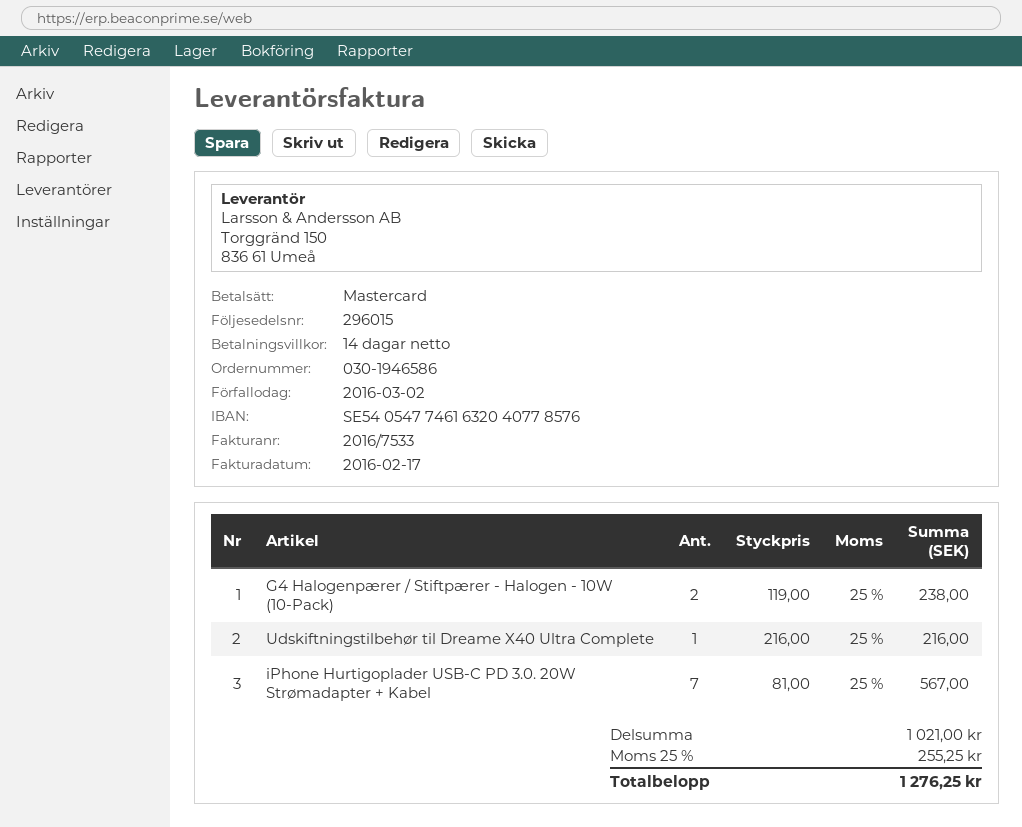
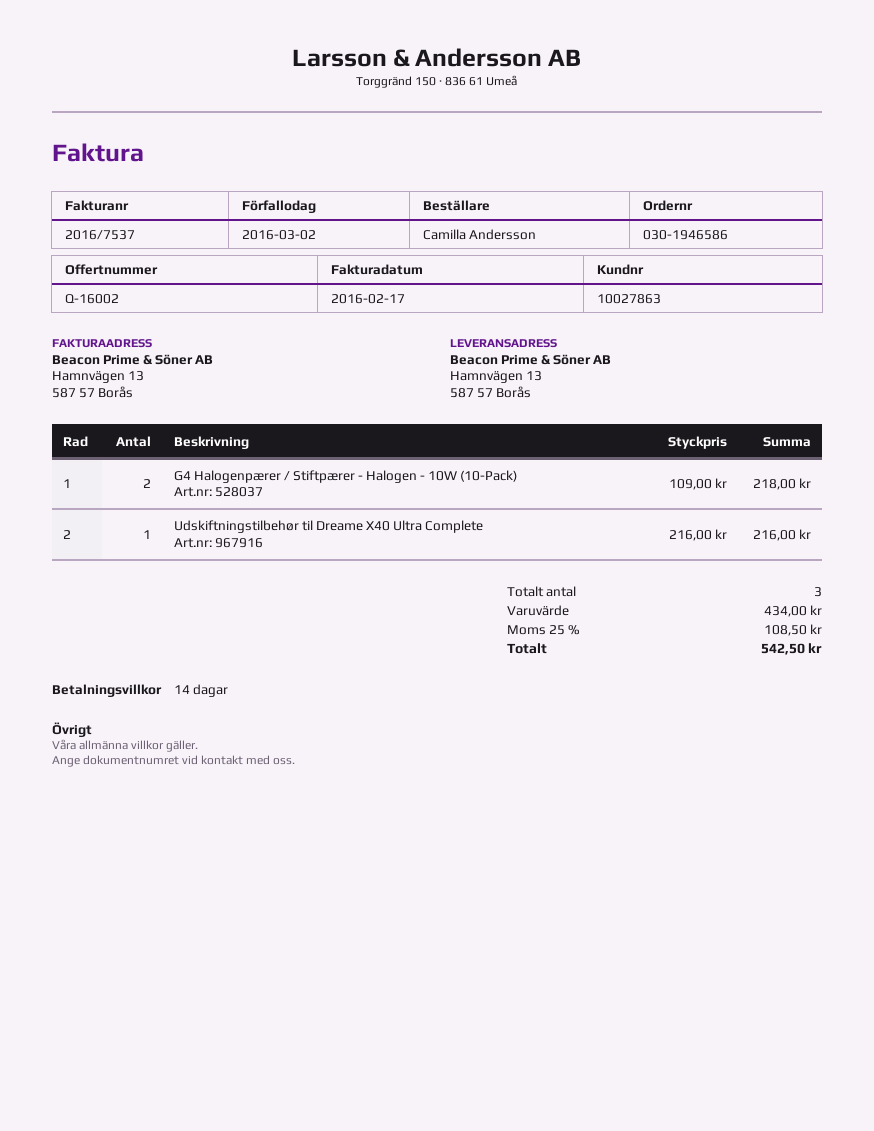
invoice number: 2016/7533 -> 2016/7537
G4 Halogenpærer / Stiftpærer - Halogen - 10W (10-Pack): 2 x 119.00 = 238.00 -> 2 x 109.00 = 218.00
iPhone Hurtigoplader USB-C PD 3.0. 20W Strømadapter + Kabel: 7 x 81.00 = 567.00 -> none
subtotal: 1021.00 -> 434.00
tax: 25% = 255.25 -> 25% = 108.50
total: 1276.25 -> 542.50

